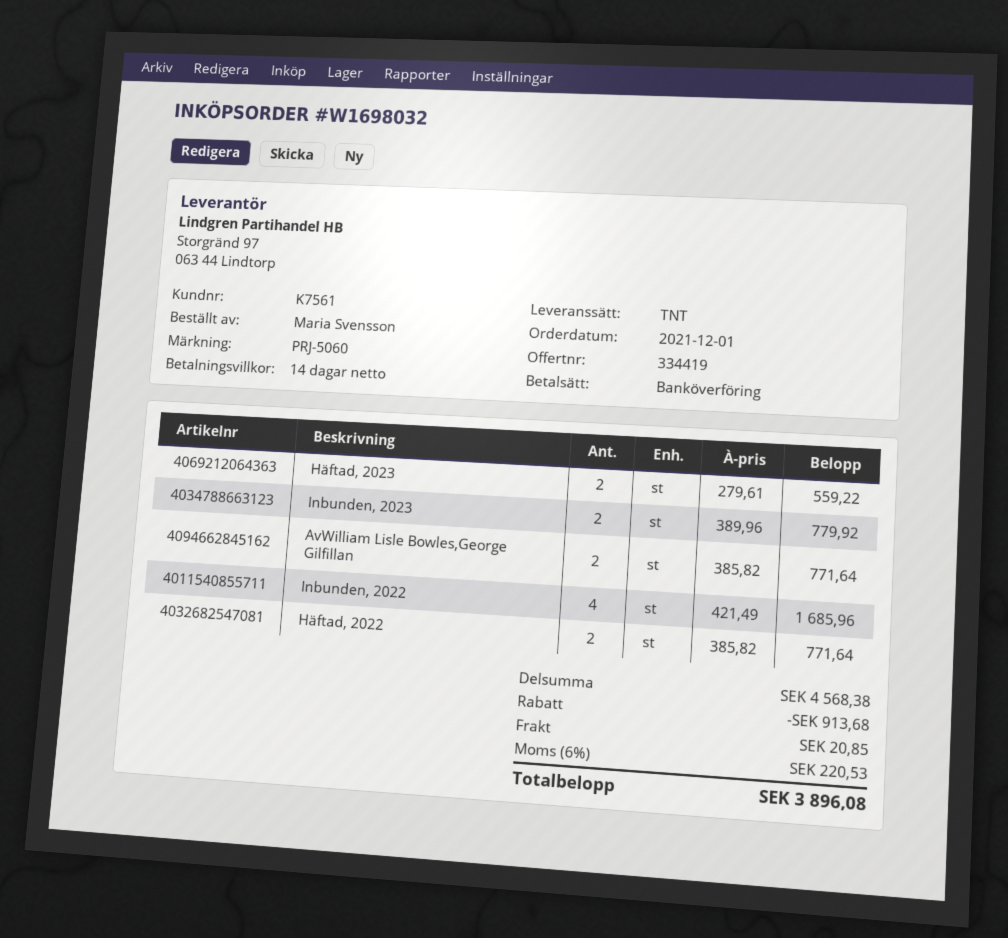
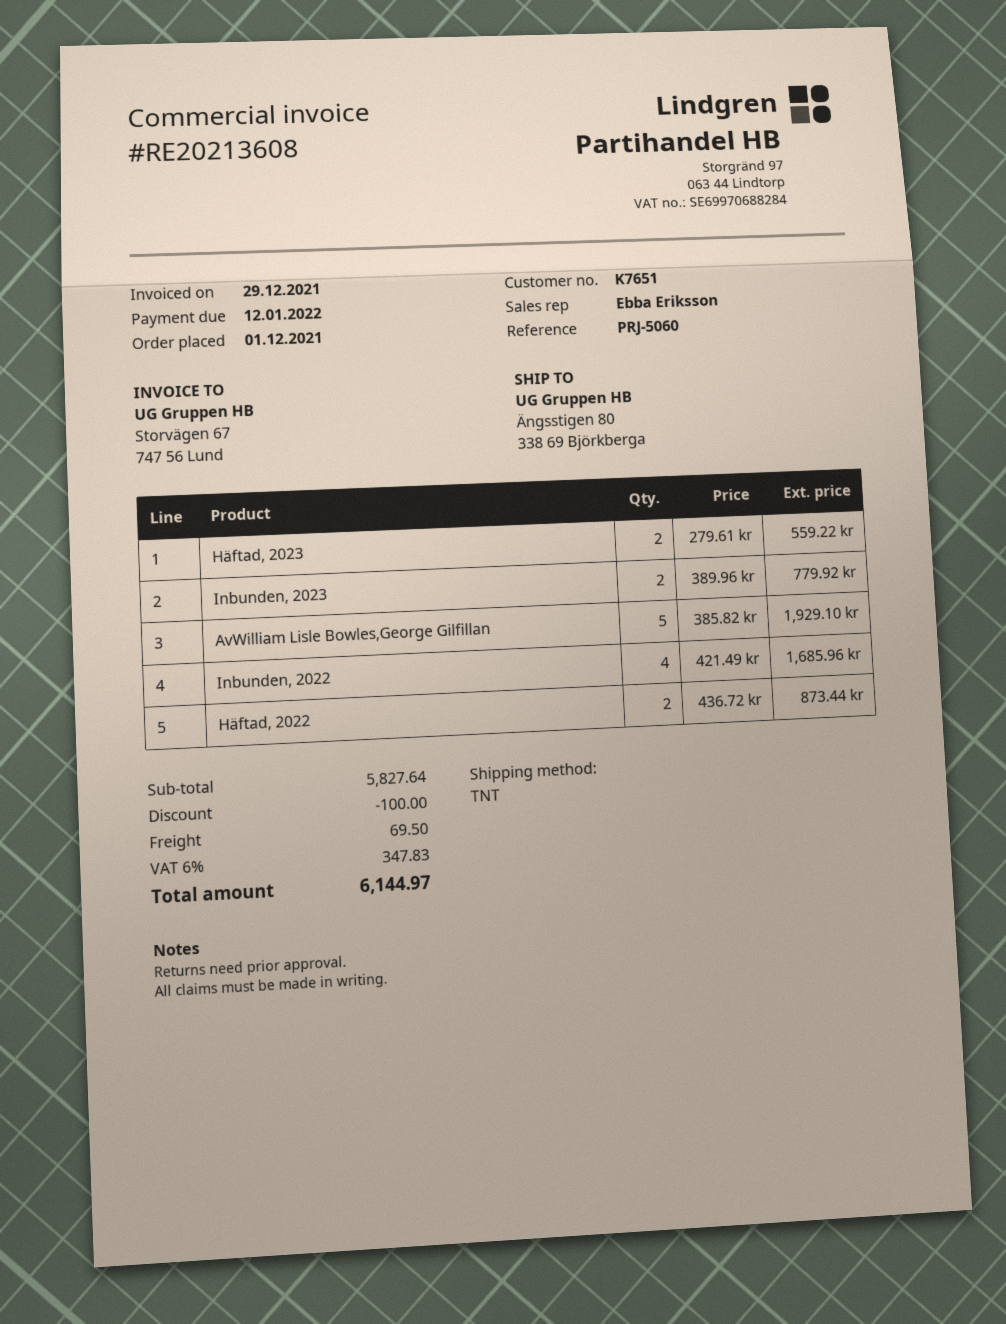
customer number: K7561 -> K7651
AvWilliam Lisle Bowles,George Gilfillan: 2 x 385.82 = 771.64 -> 5 x 385.82 = 1929.10
Häftad, 2022: 2 x 385.82 = 771.64 -> 2 x 436.72 = 873.44
subtotal: 4568.38 -> 5827.64
discount: 913.68 -> 100.00
shipping: 20.85 -> 69.50
tax: 6% = 220.53 -> 6% = 347.83
total: 3896.08 -> 6144.97

